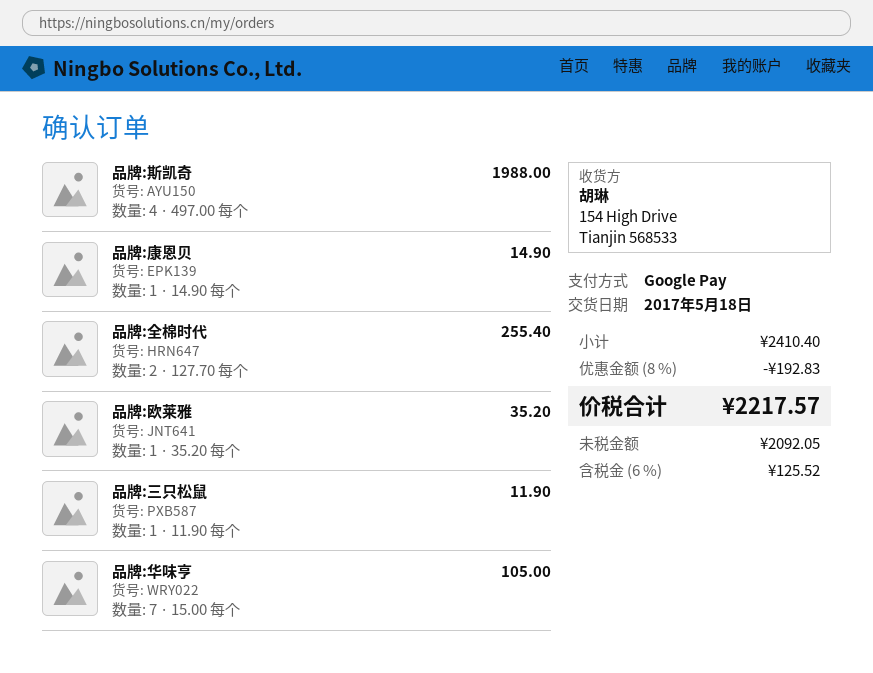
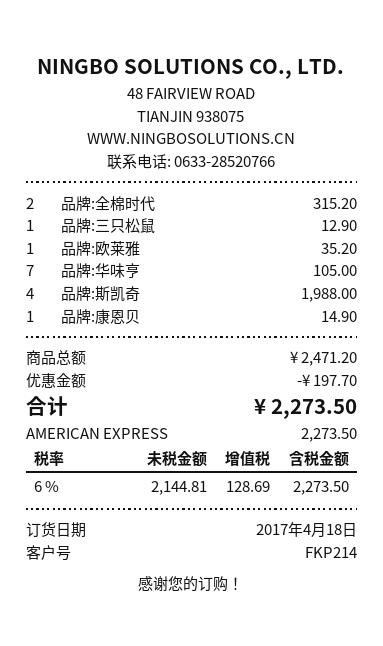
payment method: Google Pay -> American Express
品牌:全棉时代: 2 for 255.40 -> 2 for 315.20
品牌:三只松鼠: 1 for 11.90 -> 1 for 12.90
subtotal: 2410.40 -> 2471.20
discount: 192.83 -> 197.70
net: 2092.05 -> 2144.81
tax: 6% = 125.52 -> 6% = 128.69
total: 2217.57 -> 2273.50

